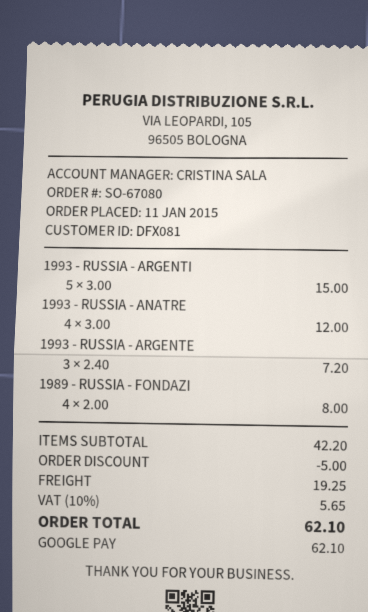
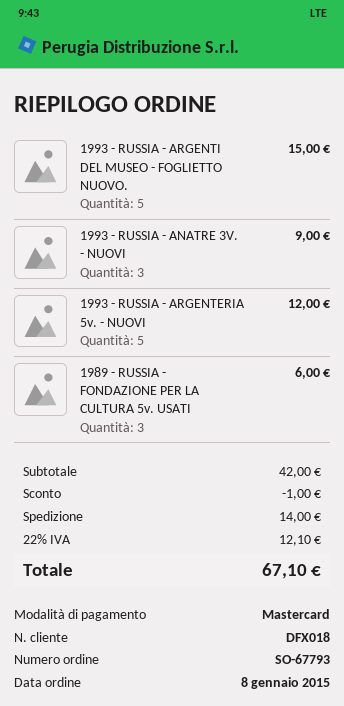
order number: SO-67080 -> SO-67793
order date: 2015-01-11 -> 2015-01-08
customer number: DFX081 -> DFX018
payment method: Google Pay -> Mastercard
1993 - RUSSIA - ANATRE: 4 for 12.00 -> 3 for 9.00
1993 - RUSSIA - ARGENTE: 3 for 7.20 -> 5 for 12.00
1989 - RUSSIA - FONDAZI: 4 for 8.00 -> 3 for 6.00
subtotal: 42.20 -> 42.00
discount: 5.00 -> 1.00
shipping: 19.25 -> 14.00
tax: 10% = 5.65 -> 22% = 12.10
total: 62.10 -> 67.10

